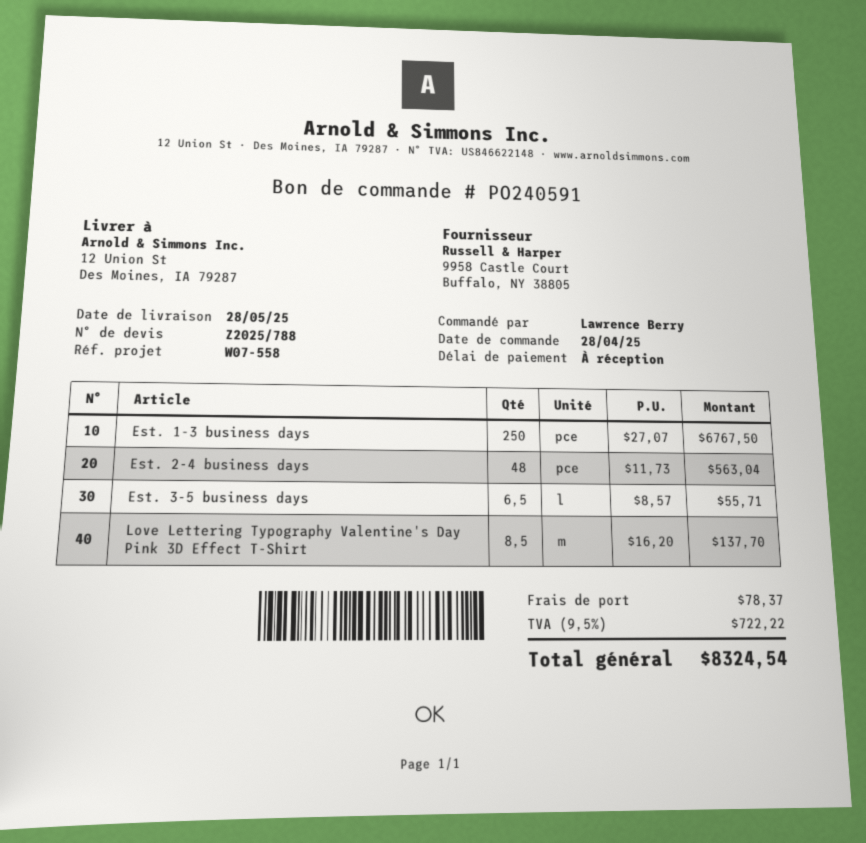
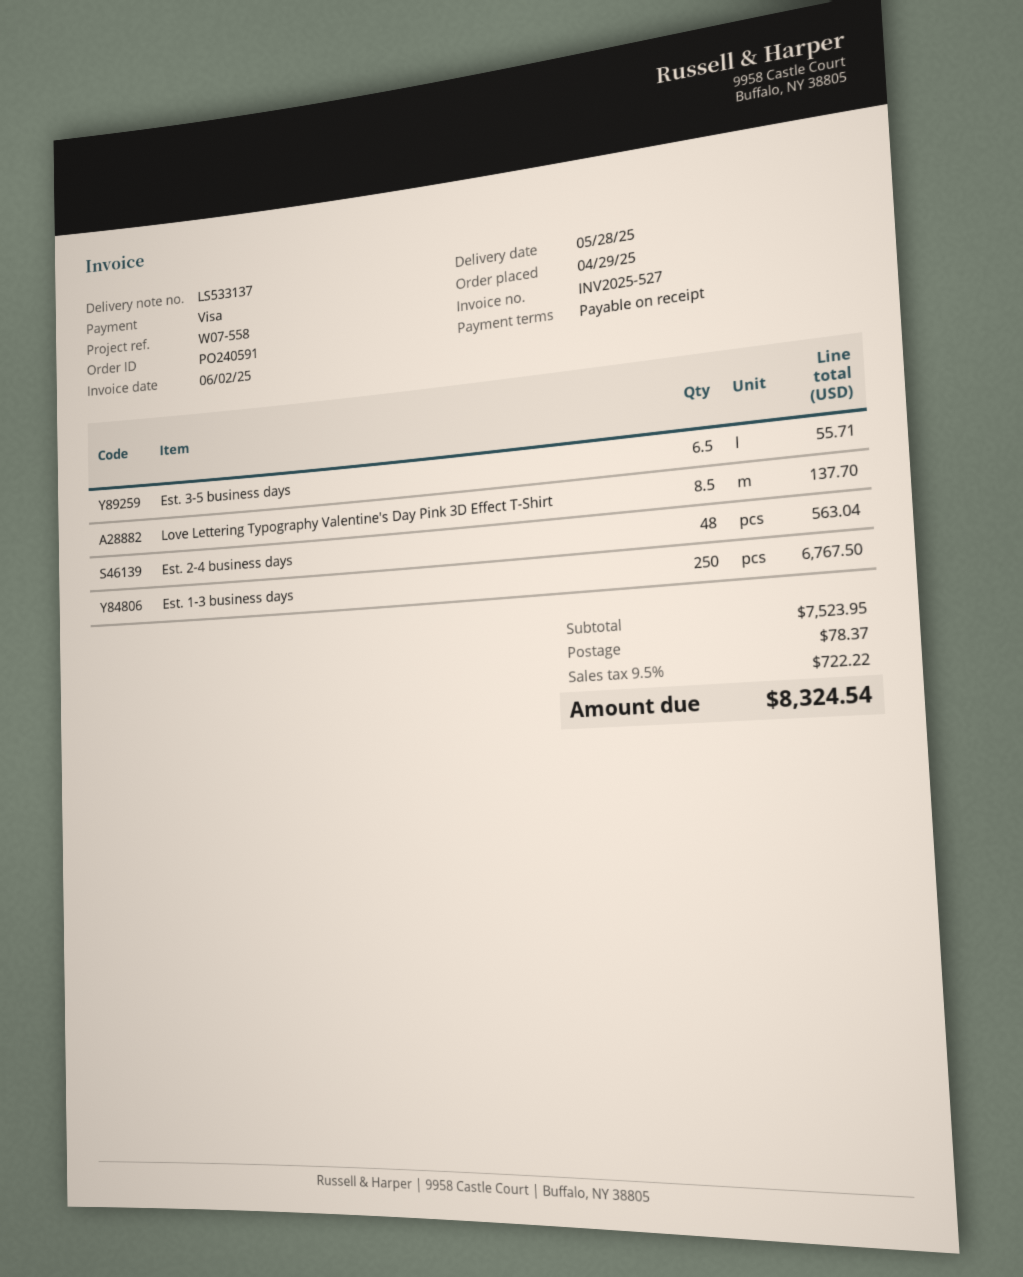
order date: 2025-04-28 -> 2025-04-29

